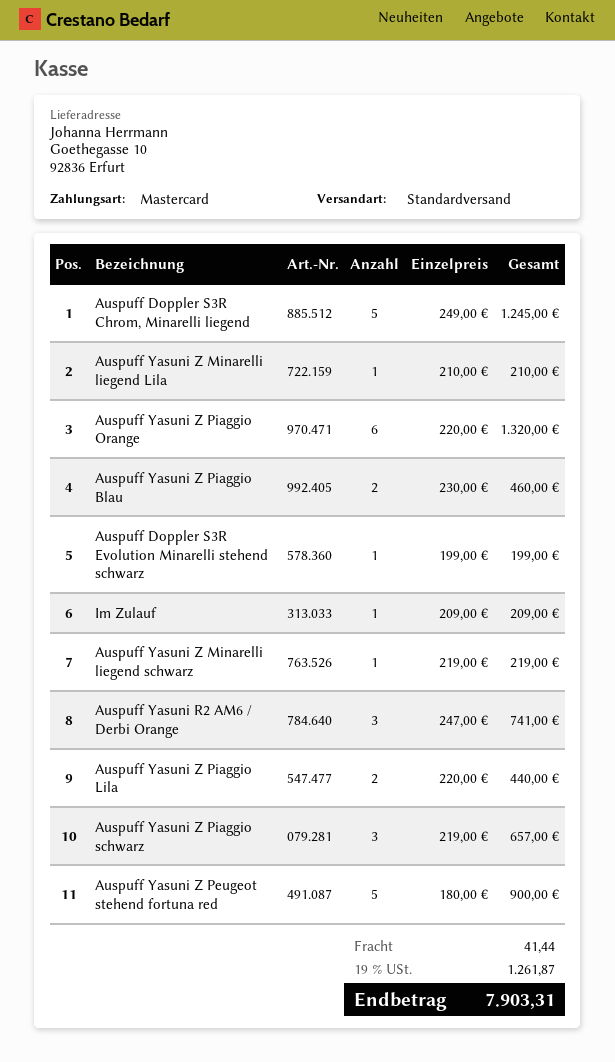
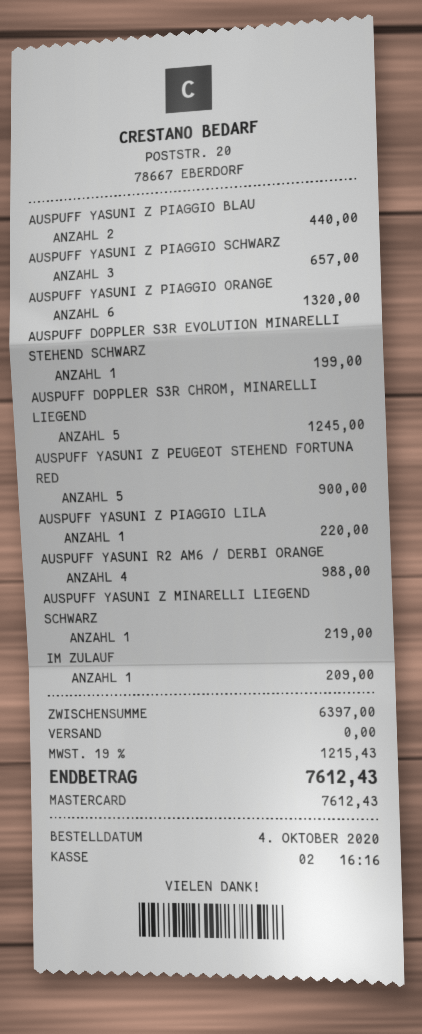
Auspuff Yasuni Z Minarelli liegend Lila: 1 for 210.00 -> none
Auspuff Yasuni Z Piaggio Blau: 2 for 460.00 -> 2 for 440.00
Auspuff Yasuni R2 AM6 / Derbi Orange: 3 for 741.00 -> 4 for 988.00
Auspuff Yasuni Z Piaggio Lila: 2 for 440.00 -> 1 for 220.00
shipping: 41.44 -> 0.00
tax: 19% = 1261.87 -> 19% = 1215.43
total: 7903.31 -> 7612.43

